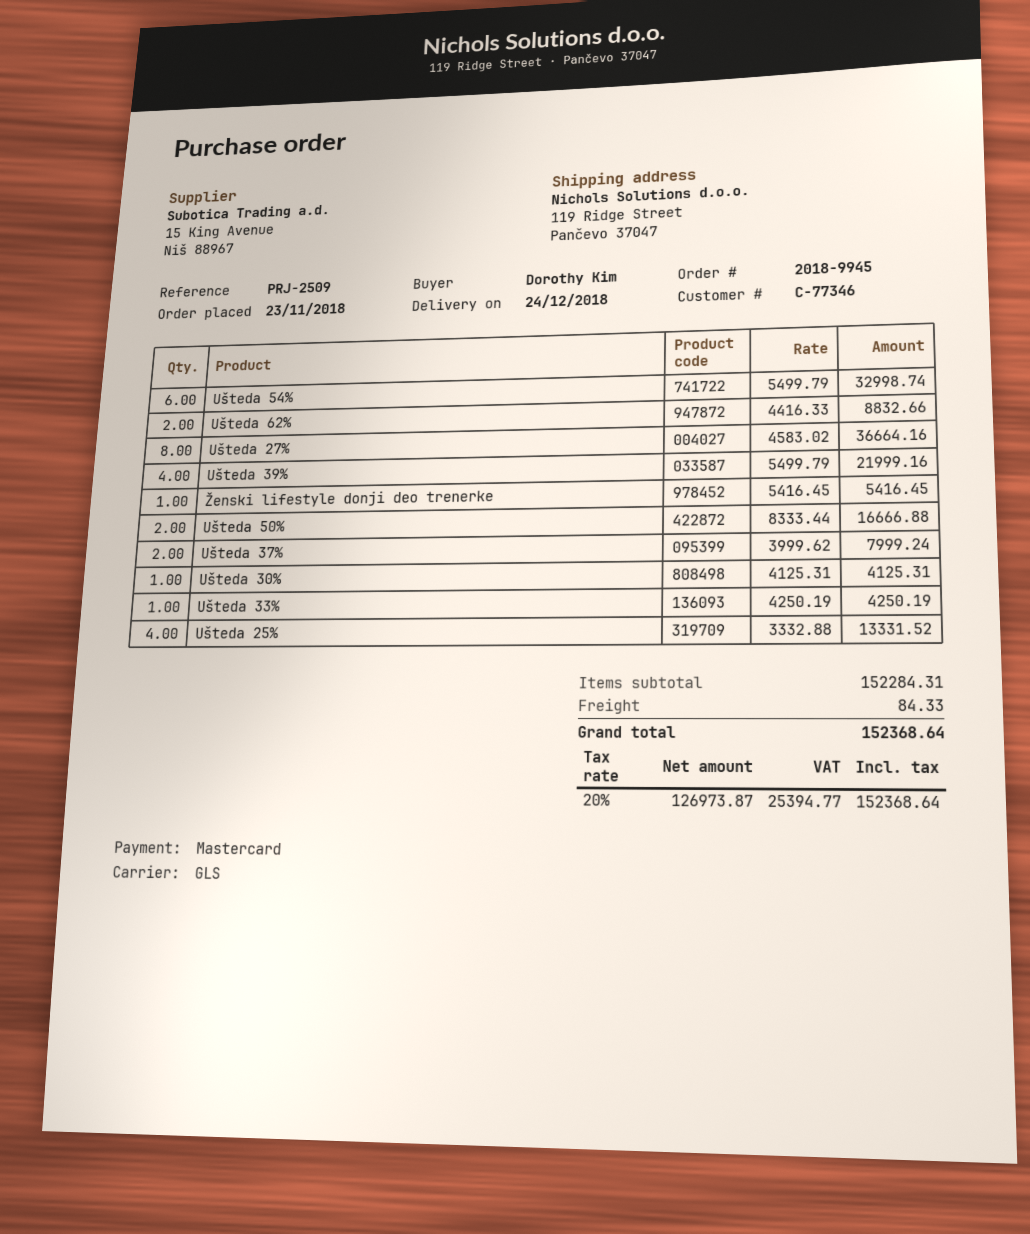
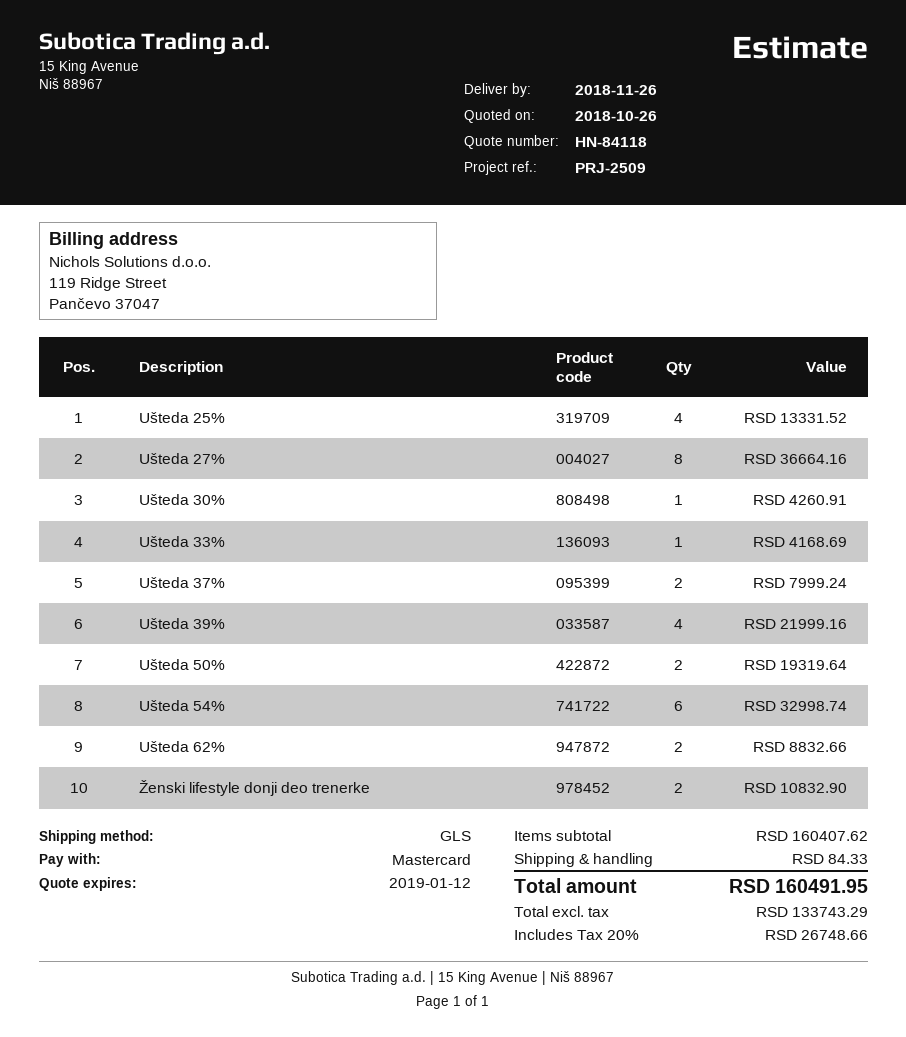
delivery date: 2018-12-24 -> 2018-11-26
Ženski lifestyle donji deo trenerke: 1 for 5416.45 -> 2 for 10832.90
Ušteda 50%: 2 for 16666.88 -> 2 for 19319.64
Ušteda 30%: 1 for 4125.31 -> 1 for 4260.91
Ušteda 33%: 1 for 4250.19 -> 1 for 4168.69
subtotal: 152284.31 -> 160407.62
net: 126973.87 -> 133743.29
tax: 20% = 25394.77 -> 20% = 26748.66
total: 152368.64 -> 160491.95

